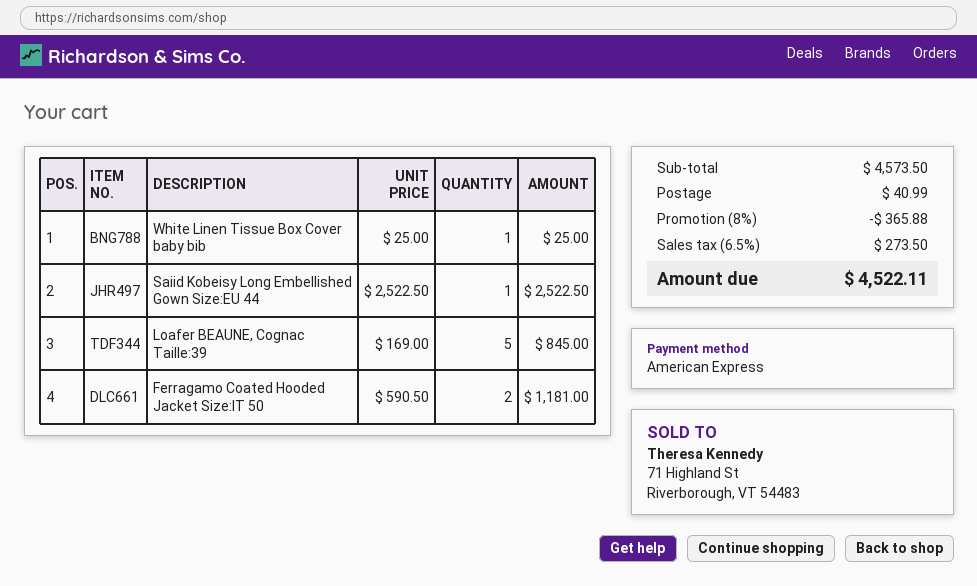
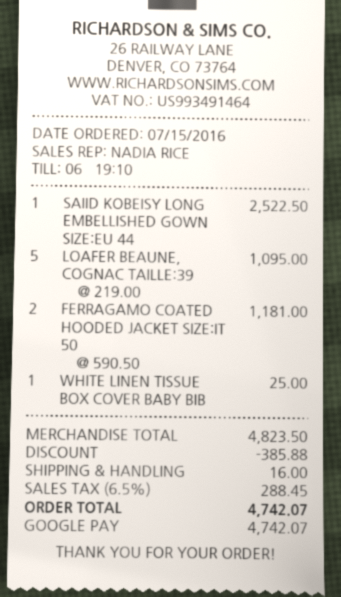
payment method: American Express -> Google Pay
Loafer BEAUNE, Cognac Taille:39: 5 x 169.00 = 845.00 -> 5 x 219.00 = 1095.00
subtotal: 4573.50 -> 4823.50
discount: 365.88 -> 385.88
shipping: 40.99 -> 16.00
tax: 6.5% = 273.50 -> 6.5% = 288.45
total: 4522.11 -> 4742.07

